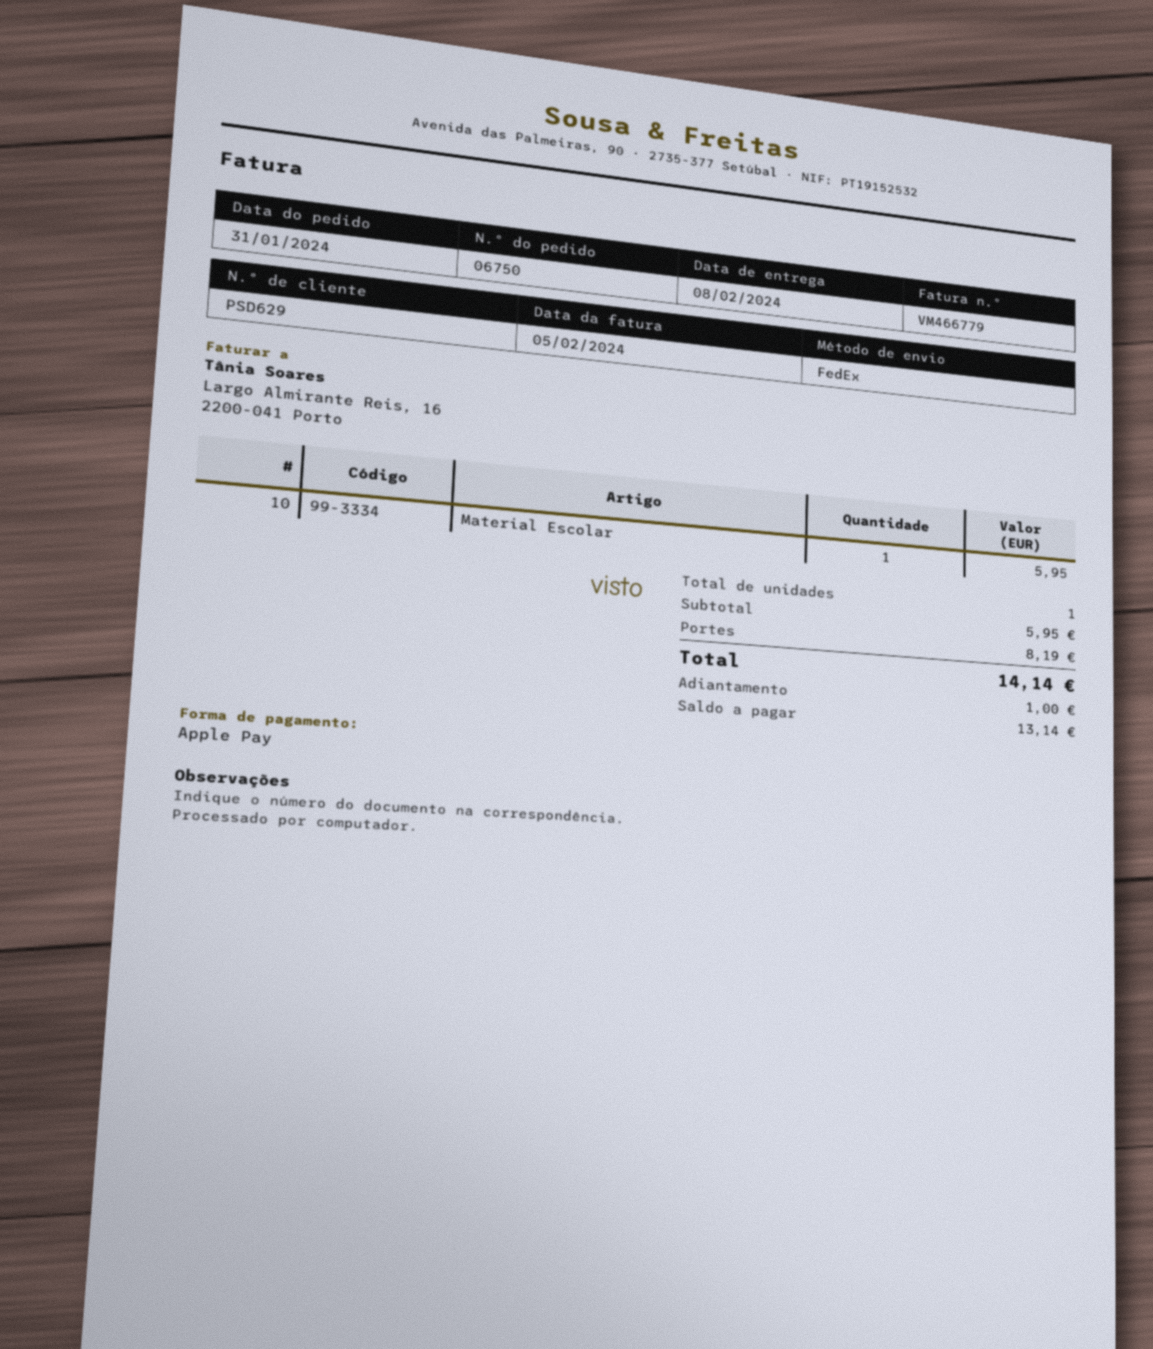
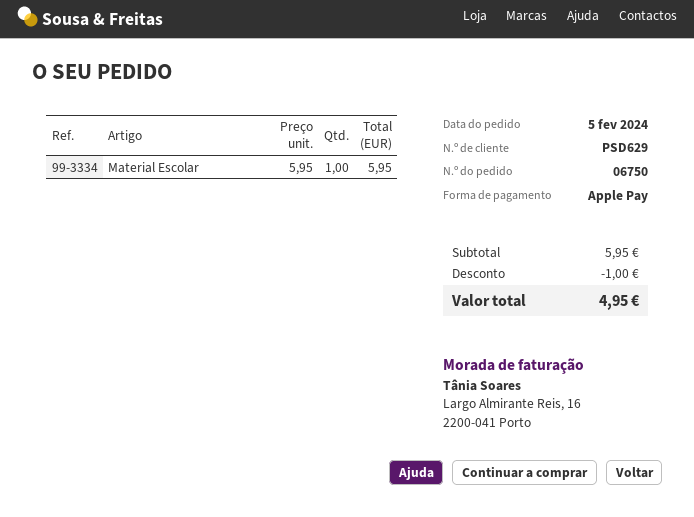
order date: 2024-01-31 -> 2024-02-05
discount: none -> 1.00
shipping: 8.19 -> none
total: 14.14 -> 4.95

